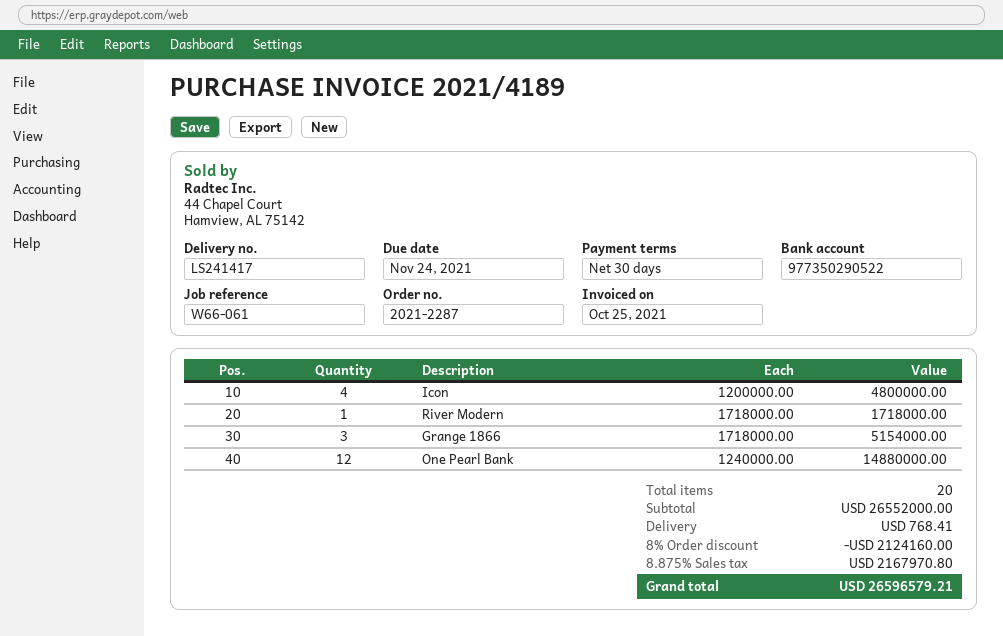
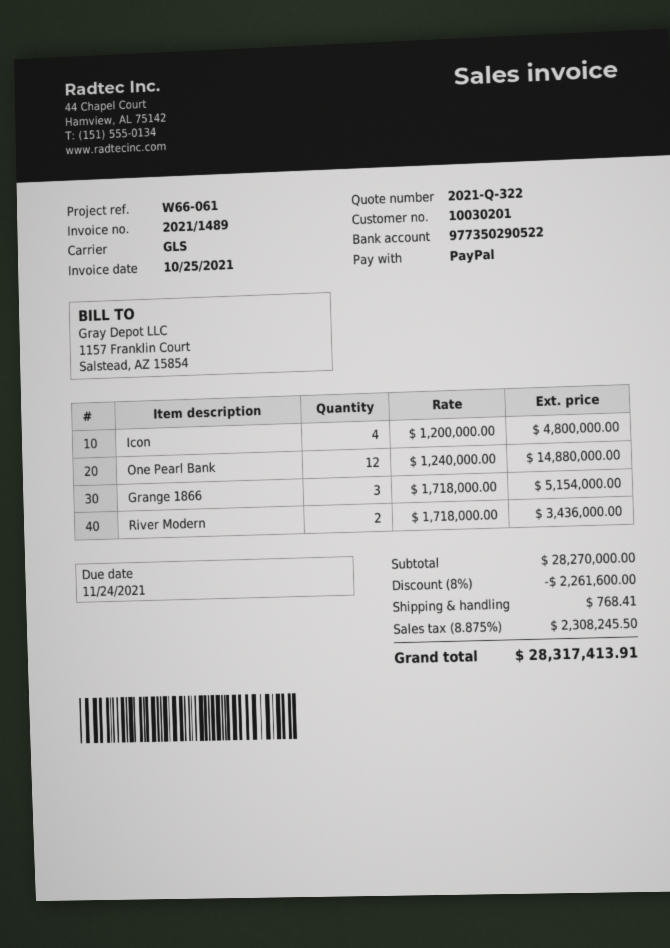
invoice number: 2021/4189 -> 2021/1489
River Modern: 1 x 1718000.00 = 1718000.00 -> 2 x 1718000.00 = 3436000.00
subtotal: 26552000.00 -> 28270000.00
discount: 8% = 2124160.00 -> 8% = 2261600.00
tax: 8.875% = 2167970.80 -> 8.875% = 2308245.50
total: 26596579.21 -> 28317413.91

